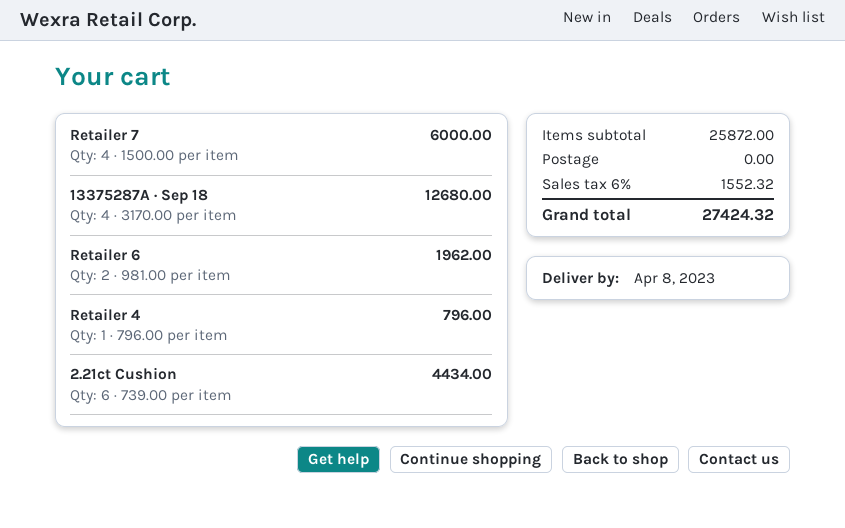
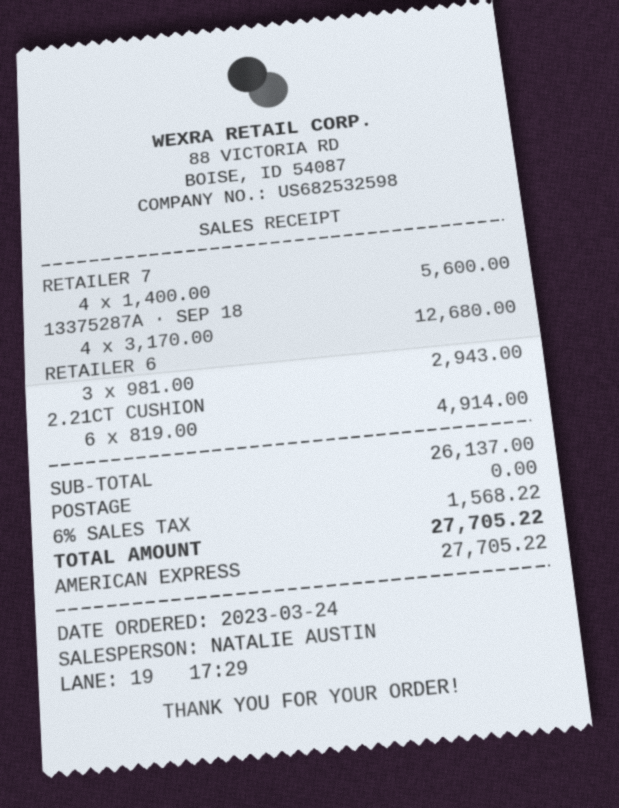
Retailer 7: 4 x 1500.00 = 6000.00 -> 4 x 1400.00 = 5600.00
Retailer 6: 2 x 981.00 = 1962.00 -> 3 x 981.00 = 2943.00
Retailer 4: 1 x 796.00 = 796.00 -> none
2.21ct Cushion: 6 x 739.00 = 4434.00 -> 6 x 819.00 = 4914.00
subtotal: 25872.00 -> 26137.00
tax: 6% = 1552.32 -> 6% = 1568.22
total: 27424.32 -> 27705.22

